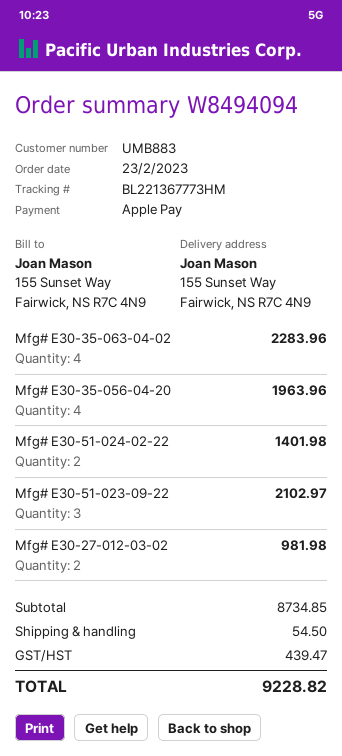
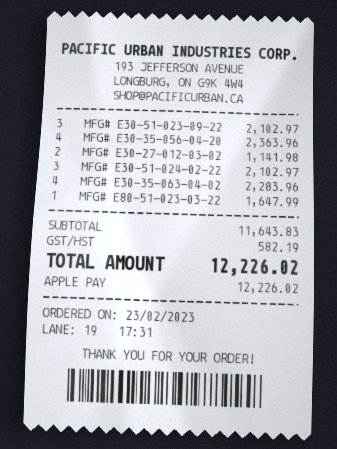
Mfg# E30-35-056-04-20: 4 for 1963.96 -> 4 for 2363.96
Mfg# E30-51-024-02-22: 2 for 1401.98 -> 3 for 2102.97
Mfg# E30-27-012-03-02: 2 for 981.98 -> 2 for 1141.98
MFG# E80-51-023-03-22: none -> 1 for 1647.99
subtotal: 8734.85 -> 11643.83
shipping: 54.50 -> none
tax: 439.47 -> 582.19
total: 9228.82 -> 12226.02

